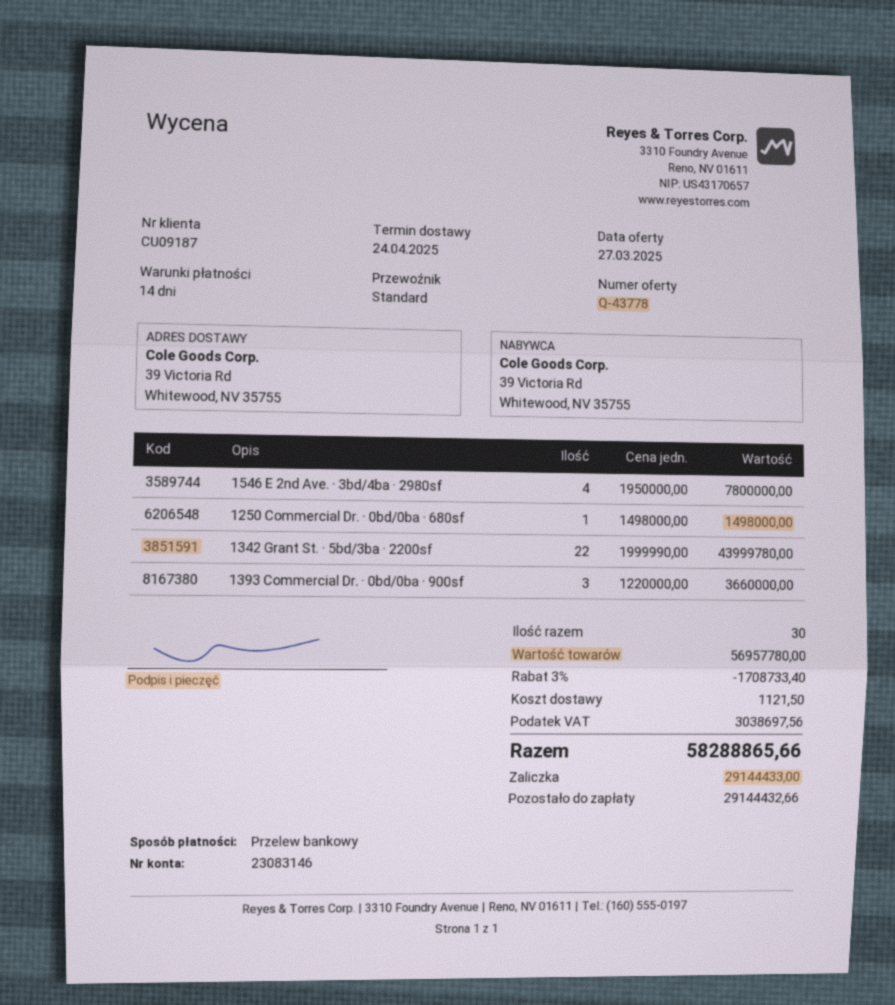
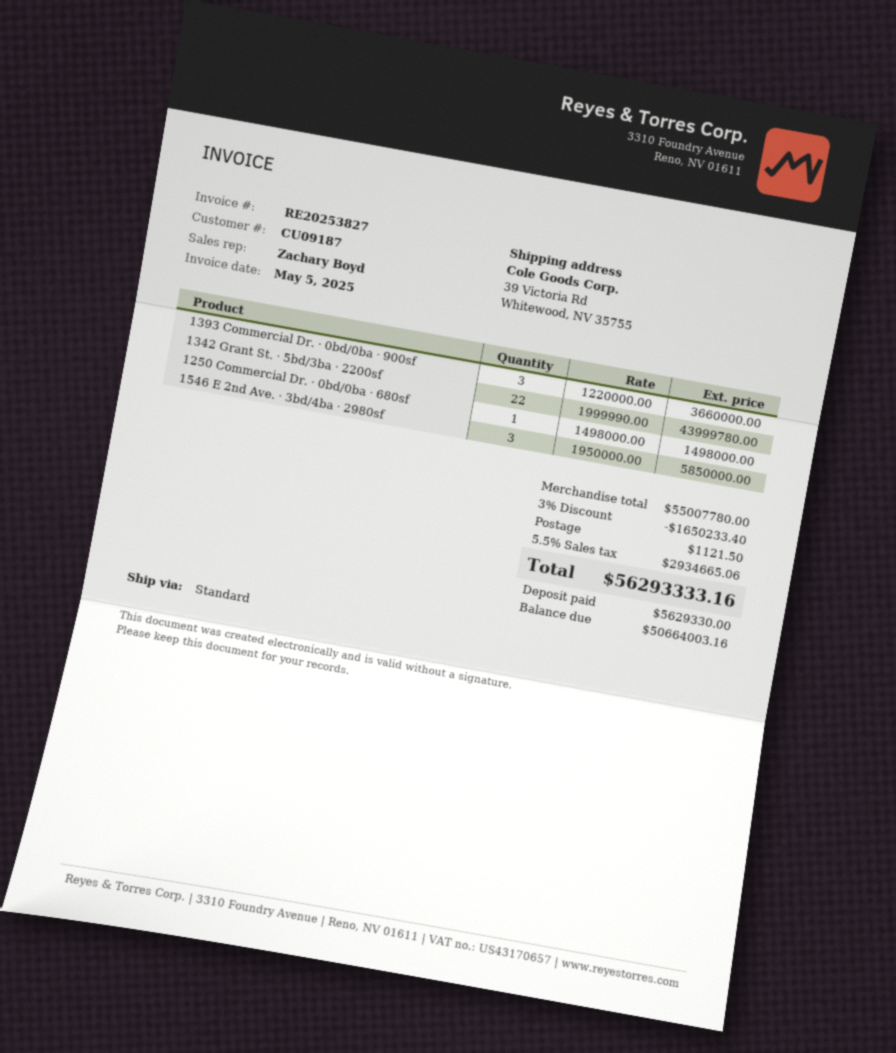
1546 E 2nd Ave. · 3bd/4ba · 2980sf: 4 x 1950000.00 = 7800000.00 -> 3 x 1950000.00 = 5850000.00
subtotal: 56957780.00 -> 55007780.00
discount: 3% = 1708733.40 -> 3% = 1650233.40
tax: 3038697.56 -> 2934665.06
total: 58288865.66 -> 56293333.16
deposit: 29144433.00 -> 5629330.00
balance: 29144432.66 -> 50664003.16

